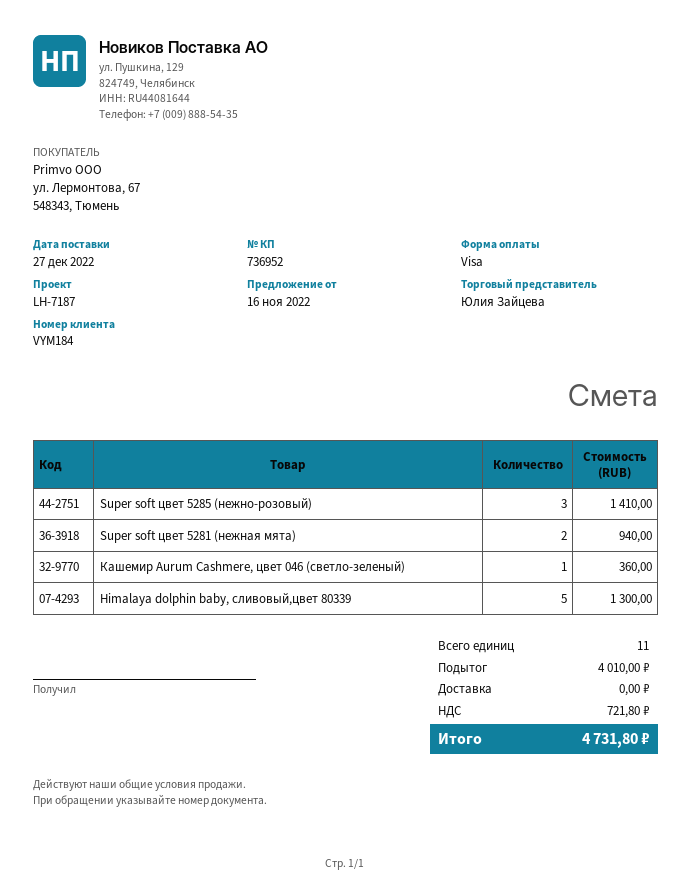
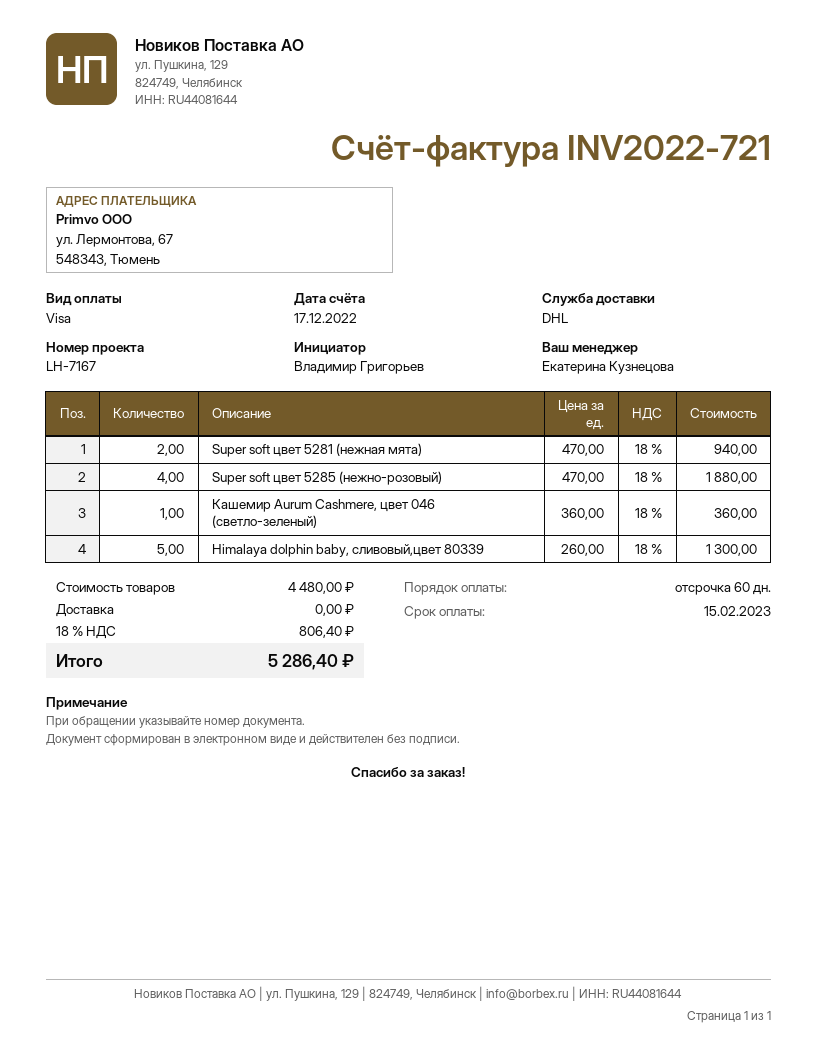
reference: LH-7187 -> LH-7167
sales rep: Юлия Зайцева -> Екатерина Кузнецова
Super soft цвет 5285 (нежно-розовый): 3 for 1410.00 -> 4 for 1880.00
subtotal: 4010.00 -> 4480.00
tax: 721.80 -> 806.40
total: 4731.80 -> 5286.40

